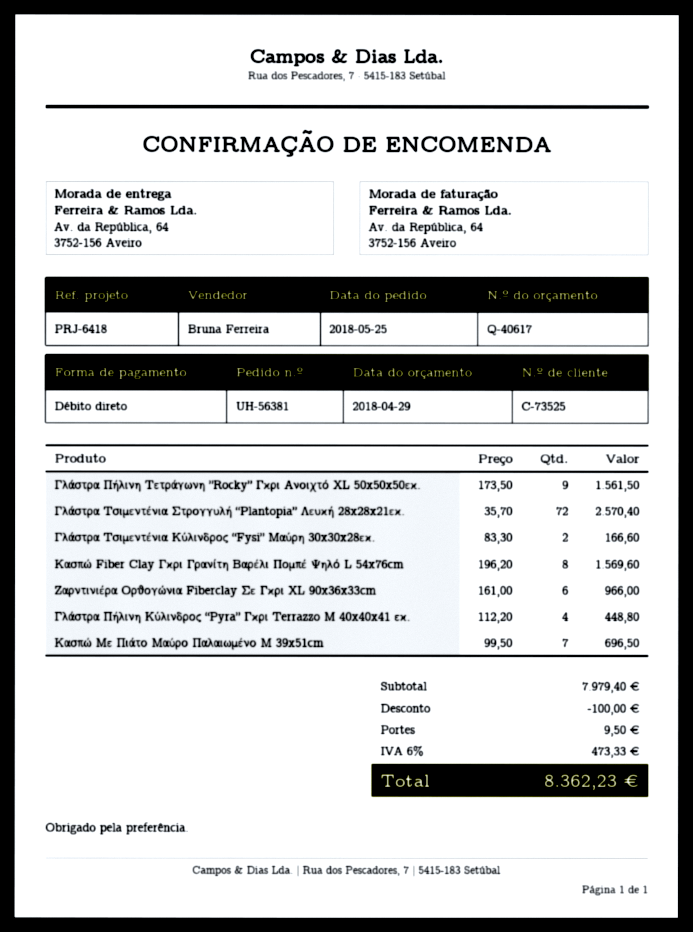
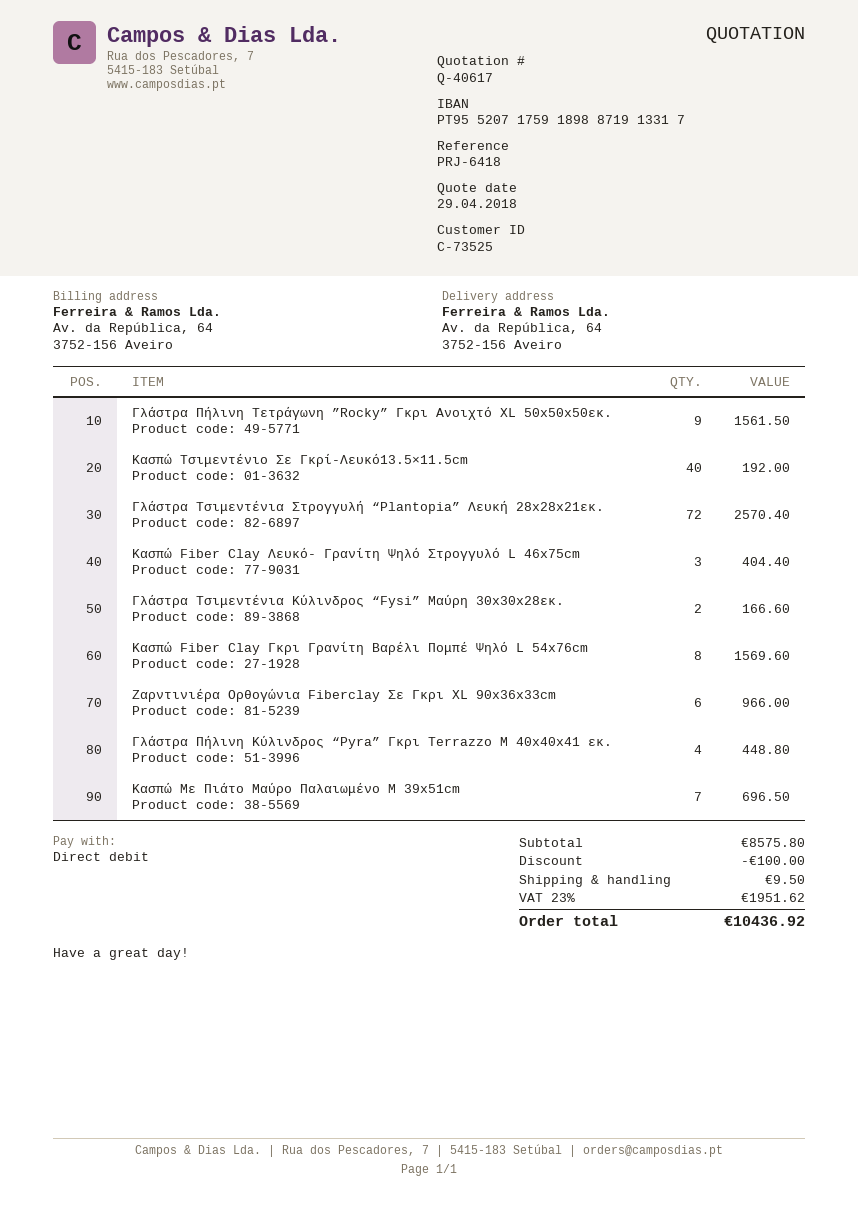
Κασπώ Τσιμεντένιο Σε Γκρί-Λευκό13.5×11.5cm: none -> 40 for 192.00
Κασπώ Fiber Clay Λευκό- Γρανίτη Ψηλό Στρογγυλό L 46x75cm: none -> 3 for 404.40
subtotal: 7979.40 -> 8575.80
tax: 6% = 473.33 -> 23% = 1951.62
total: 8362.23 -> 10436.92

